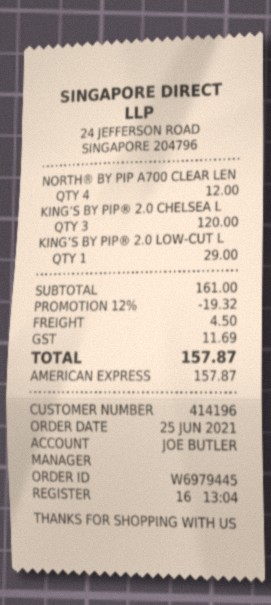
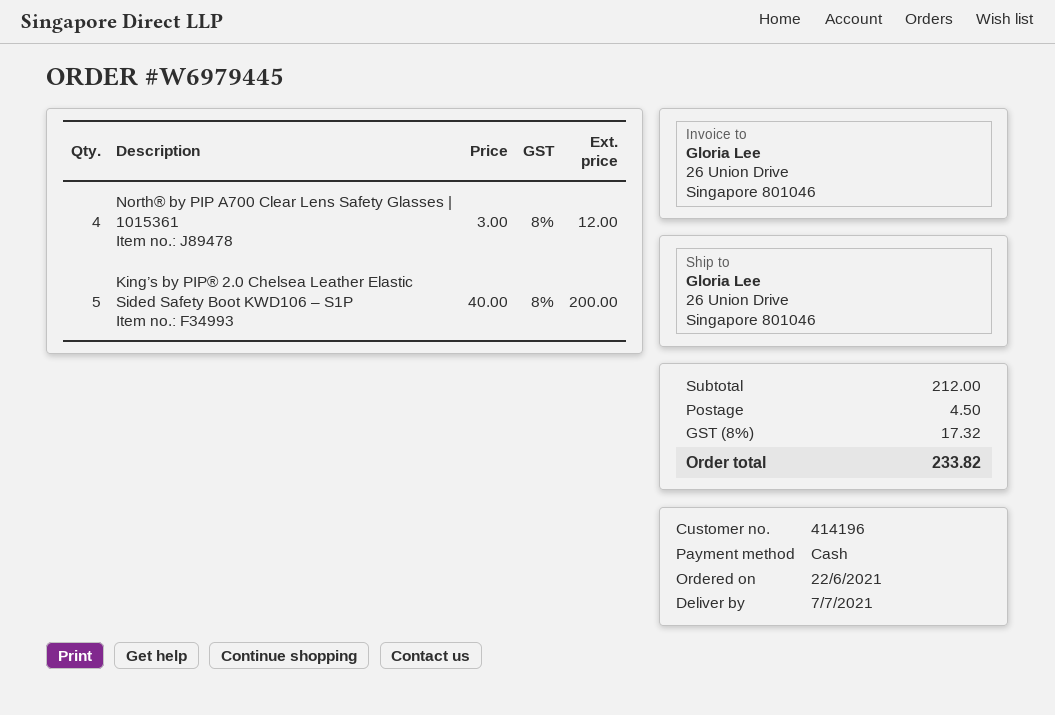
order date: 2021-06-25 -> 2021-06-22
payment method: American Express -> cash
KING’S BY PIP® 2.0 CHELSEA L: 3 for 120.00 -> 5 for 200.00
KING’S BY PIP® 2.0 LOW-CUT L: 1 for 29.00 -> none
subtotal: 161.00 -> 212.00
discount: 12% = 19.32 -> none
tax: 11.69 -> 17.32
total: 157.87 -> 233.82

